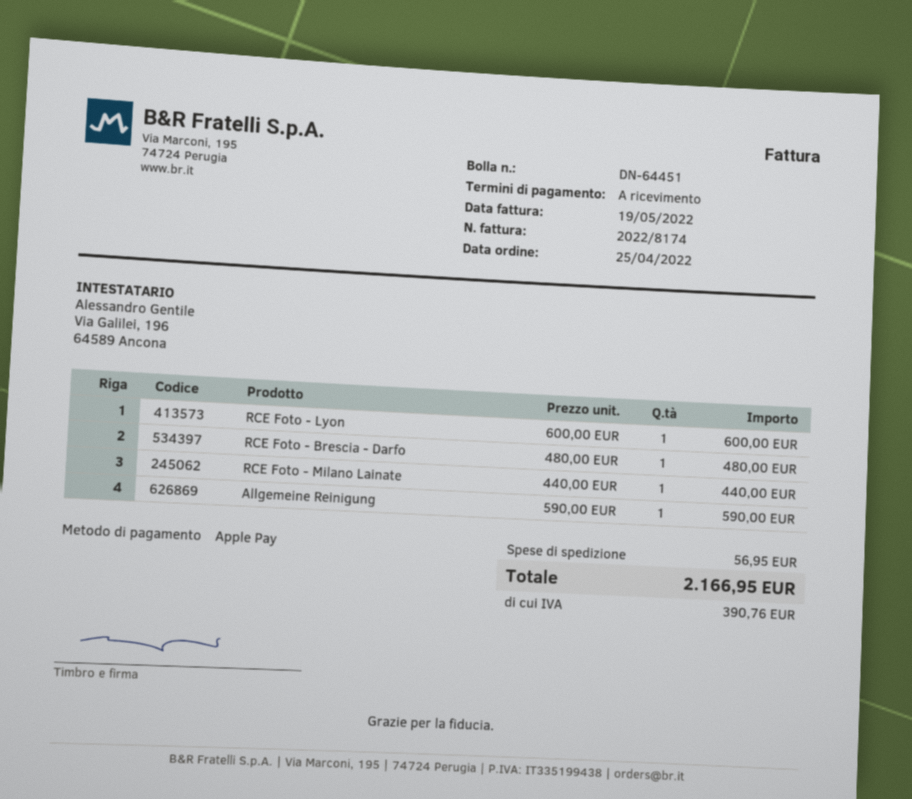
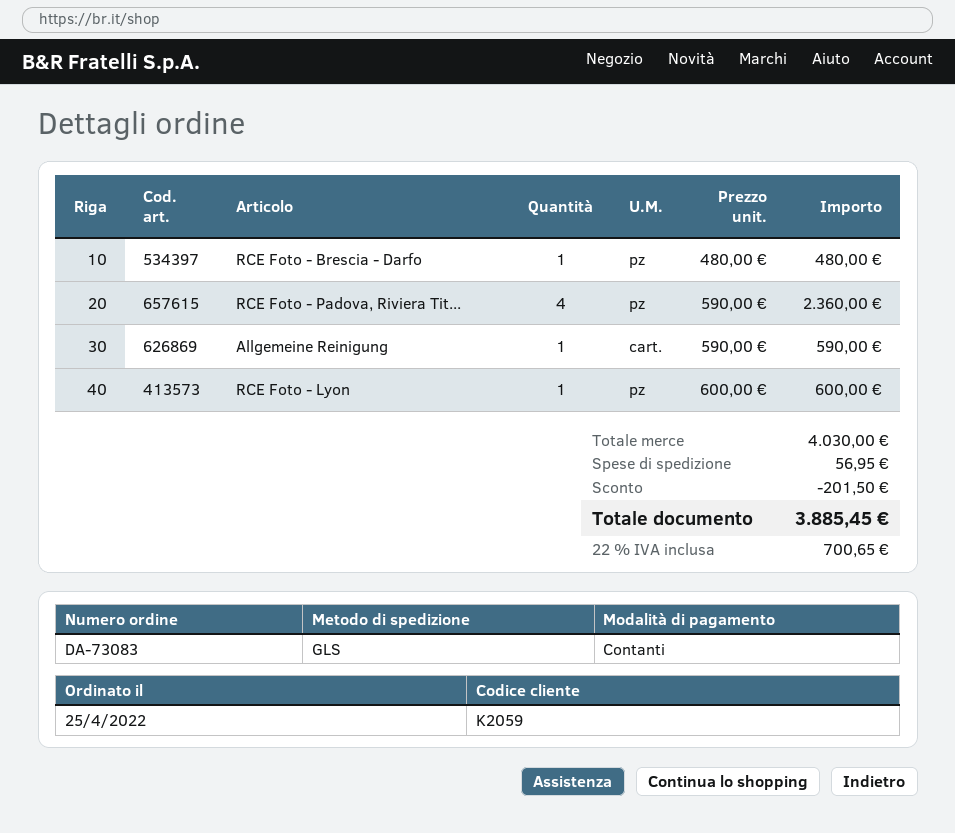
payment method: Apple Pay -> cash
RCE Foto - Milano Lainate: 1 x 440.00 = 440.00 -> none
RCE Foto - Padova, Riviera Tit...: none -> 4 x 590.00 = 2360.00
discount: none -> 201.50
tax: 390.76 -> 700.65
total: 2166.95 -> 3885.45

